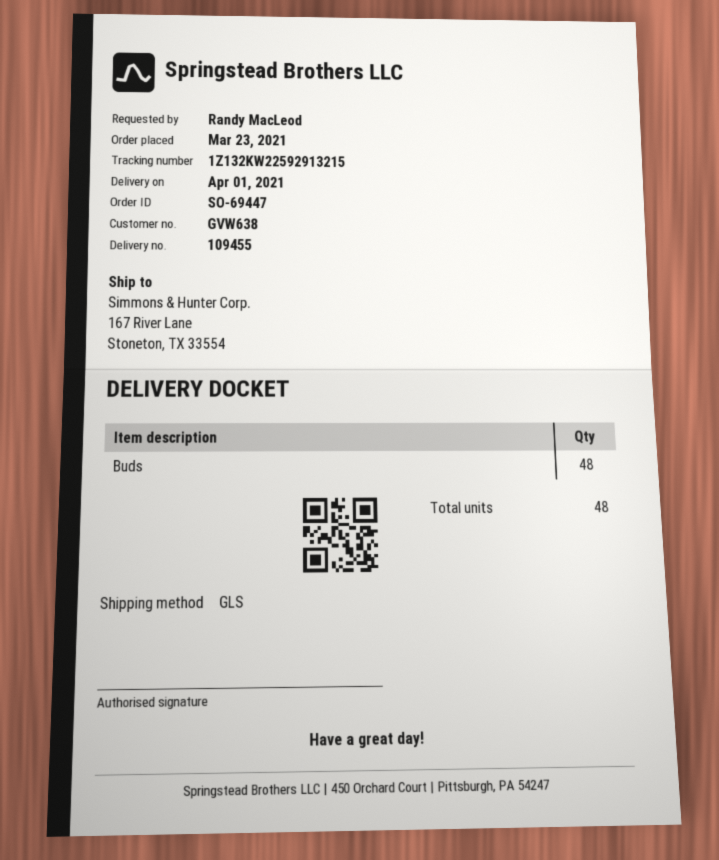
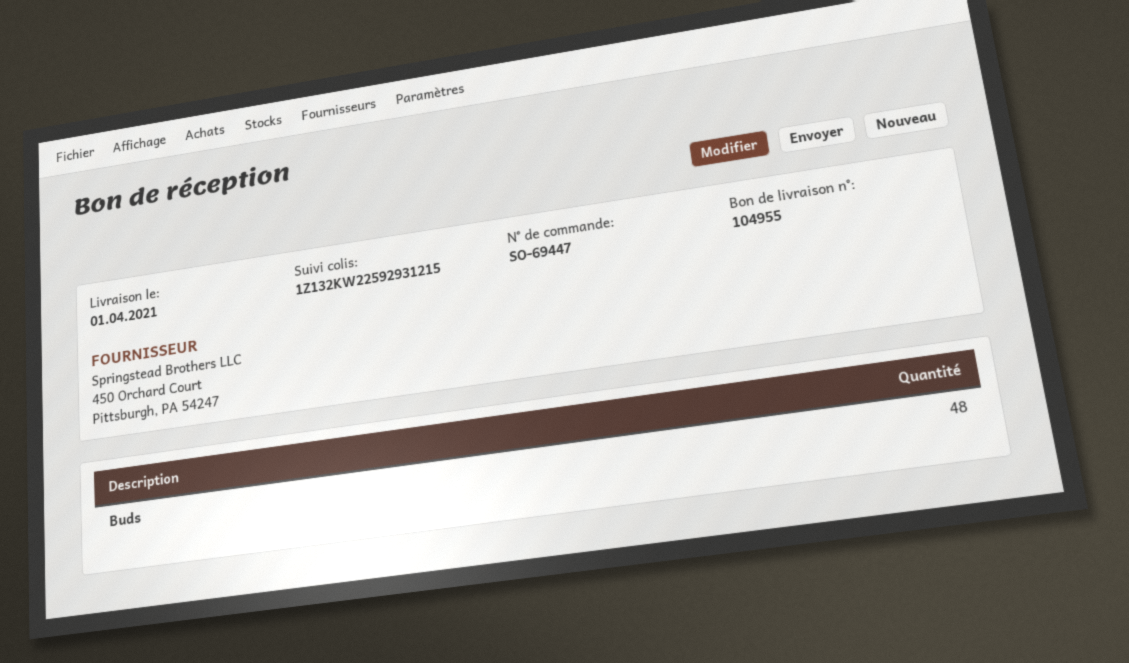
delivery note number: 109455 -> 104955
tracking number: 1Z132KW22592913215 -> 1Z132KW22592931215

